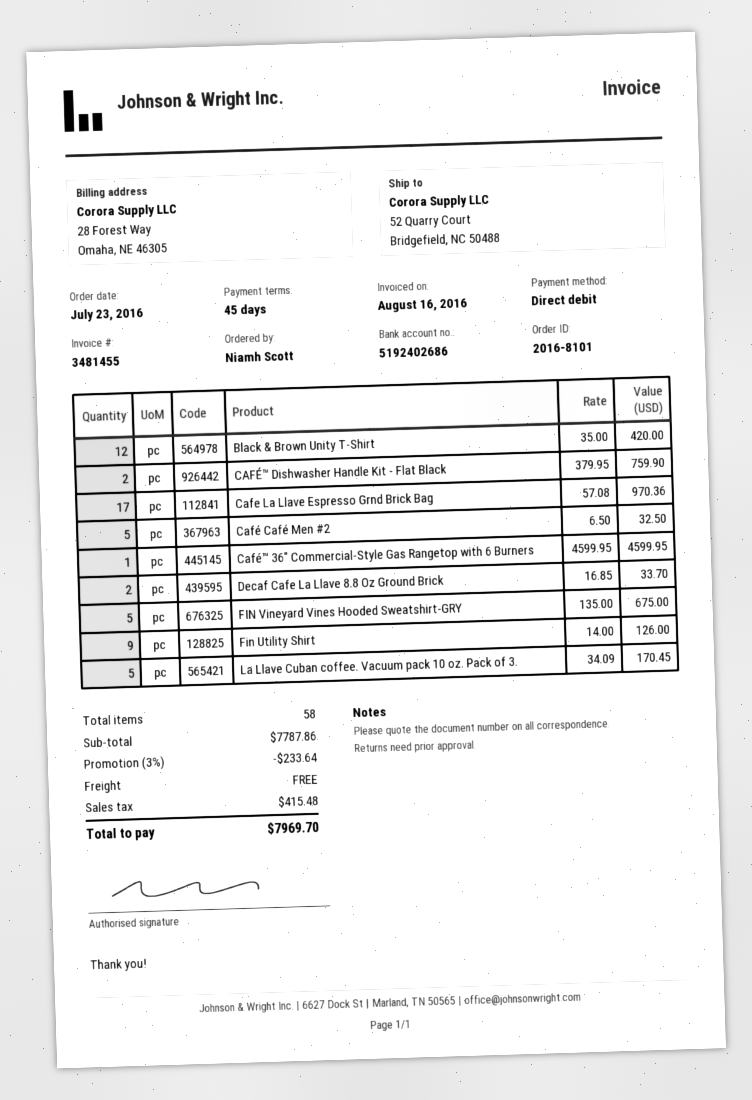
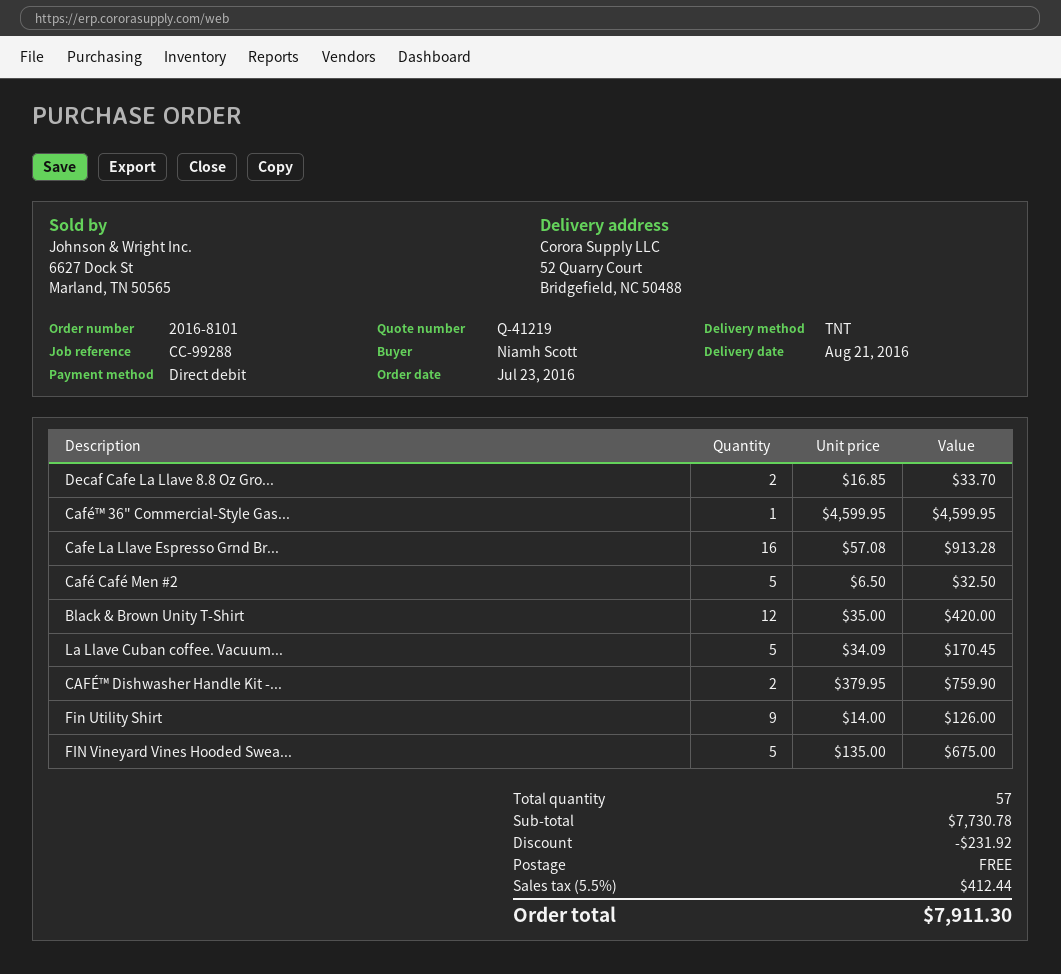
Cafe La Llave Espresso Grnd Brick Bag: 17 x 57.08 = 970.36 -> 16 x 57.08 = 913.28
total quantity: 58 -> 57
subtotal: 7787.86 -> 7730.78
discount: 233.64 -> 231.92
tax: 415.48 -> 412.44
total: 7969.70 -> 7911.30

